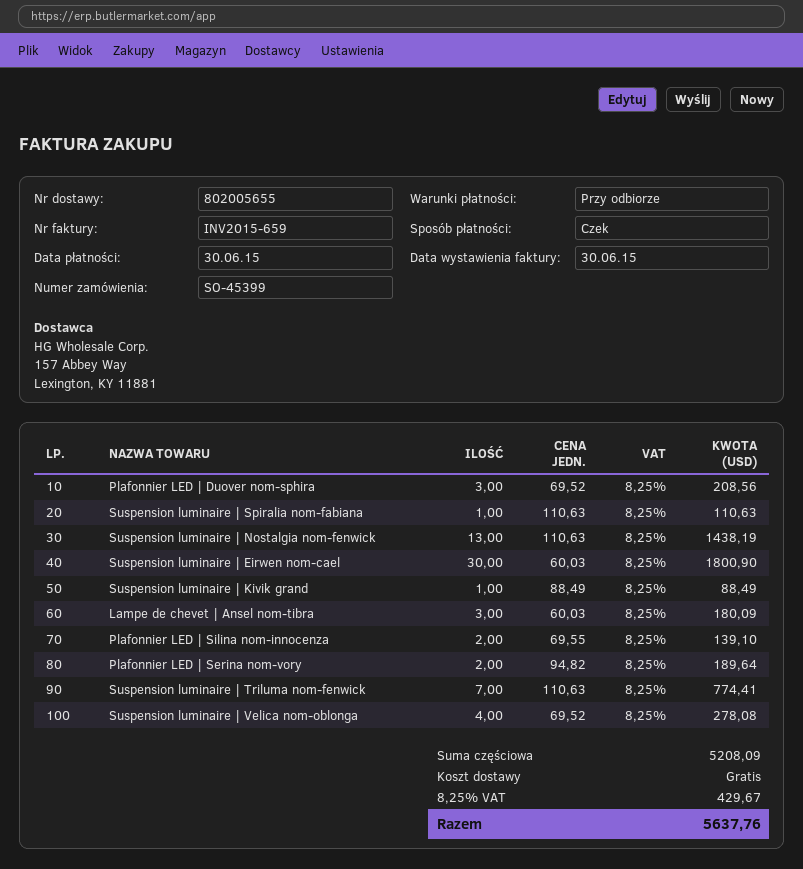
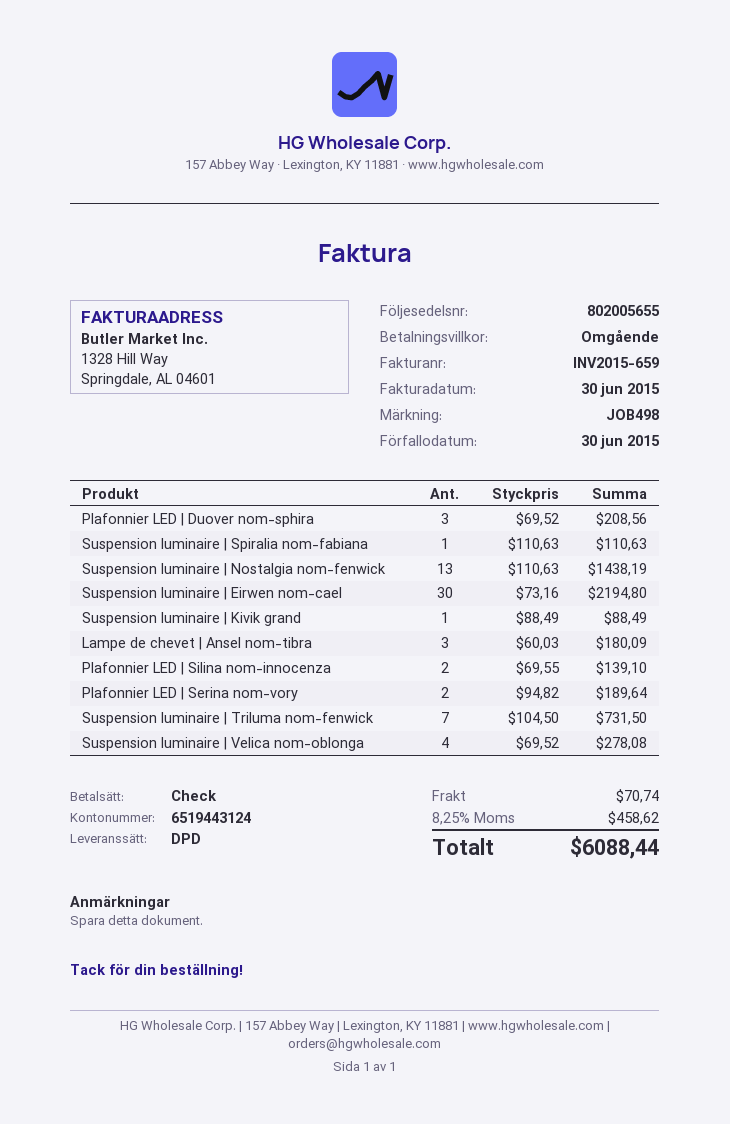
Suspension luminaire | Eirwen nom-cael: 30 x 60.03 = 1800.90 -> 30 x 73.16 = 2194.80
Suspension luminaire | Triluma nom-fenwick: 7 x 110.63 = 774.41 -> 7 x 104.50 = 731.50
shipping: 0.00 -> 70.74
tax: 8.25% = 429.67 -> 8.25% = 458.62
total: 5637.76 -> 6088.44

